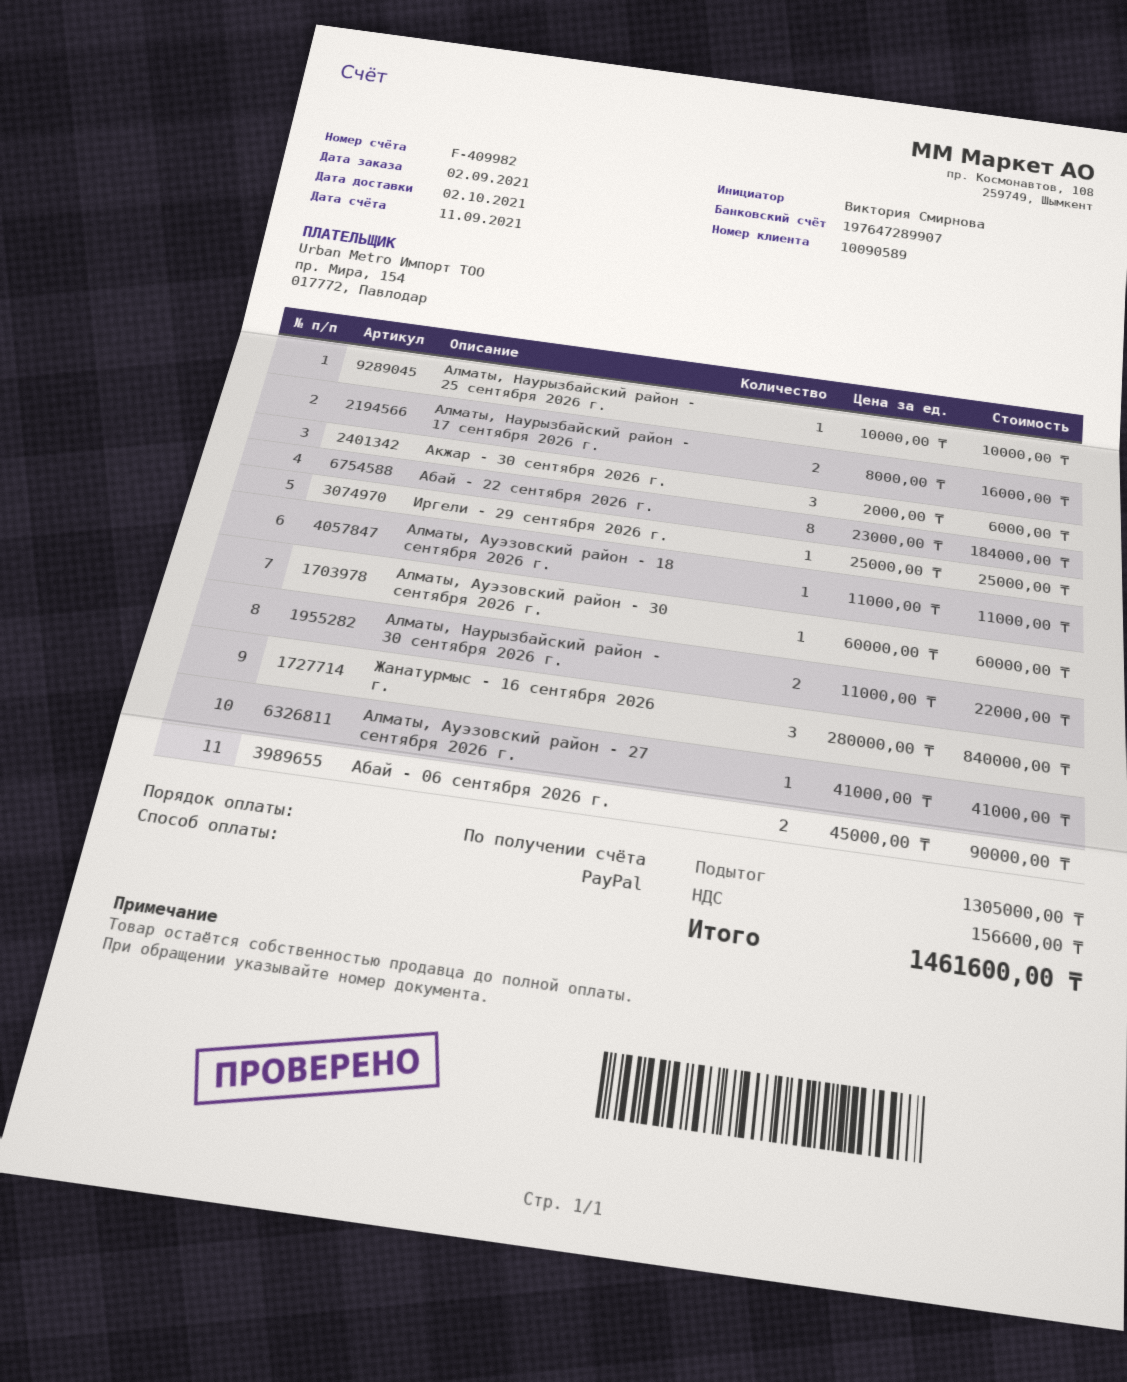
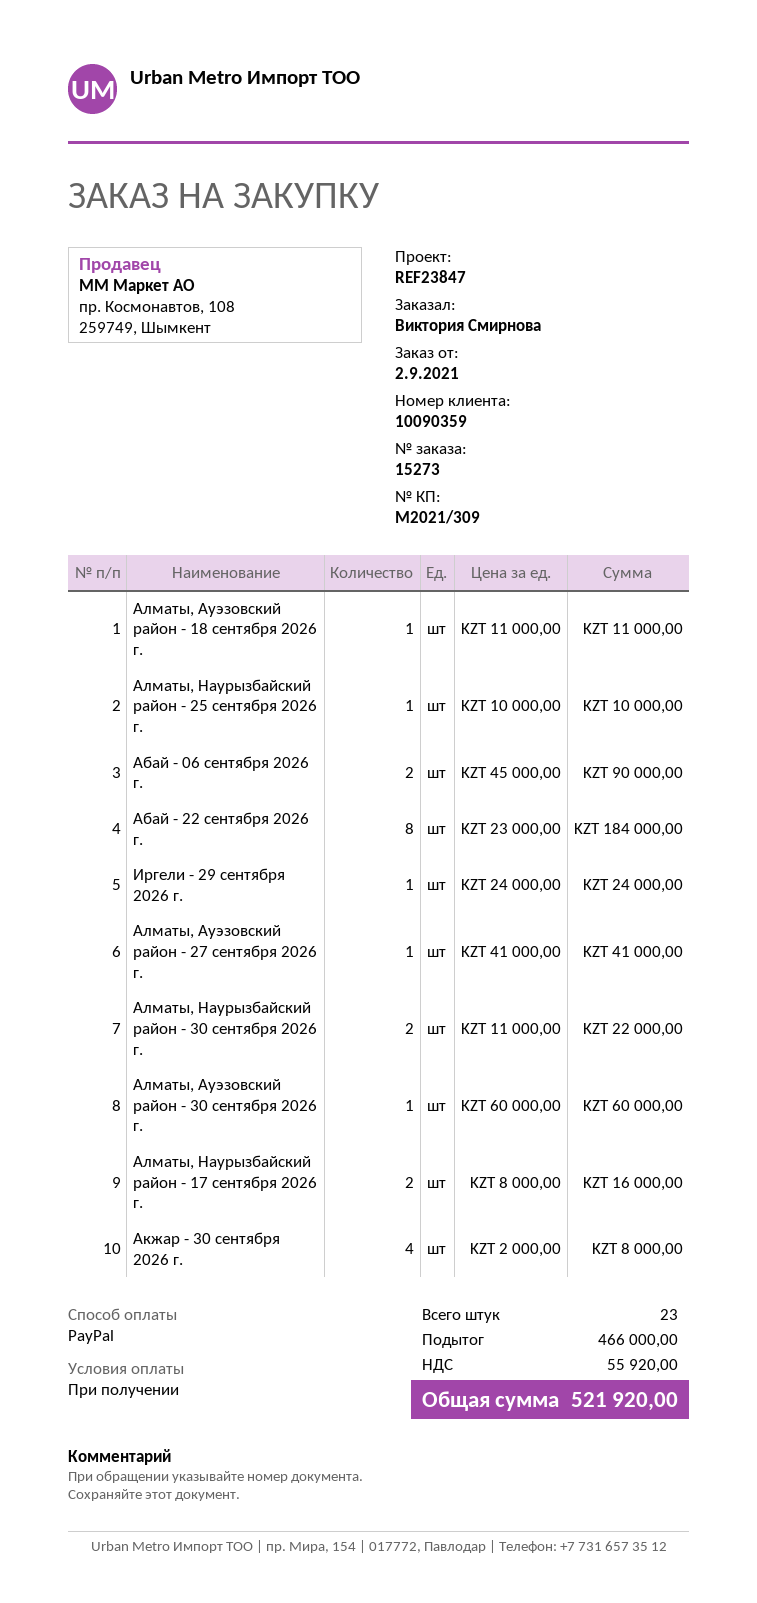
customer number: 10090589 -> 10090359
Акжар - 30 сентября 2026 г.: 3 x 2000.00 = 6000.00 -> 4 x 2000.00 = 8000.00
Иргели - 29 сентября 2026 г.: 1 x 25000.00 = 25000.00 -> 1 x 24000.00 = 24000.00
Жанатурмыс - 16 сентября 2026 г.: 3 x 280000.00 = 840000.00 -> none
subtotal: 1305000.00 -> 466000.00
tax: 156600.00 -> 55920.00
total: 1461600.00 -> 521920.00

